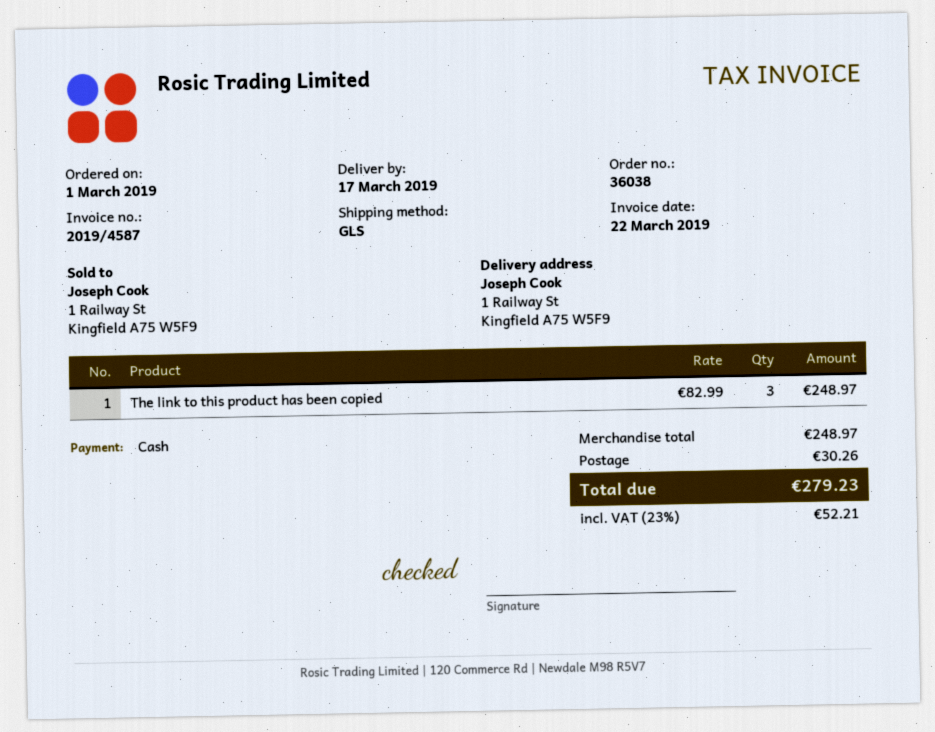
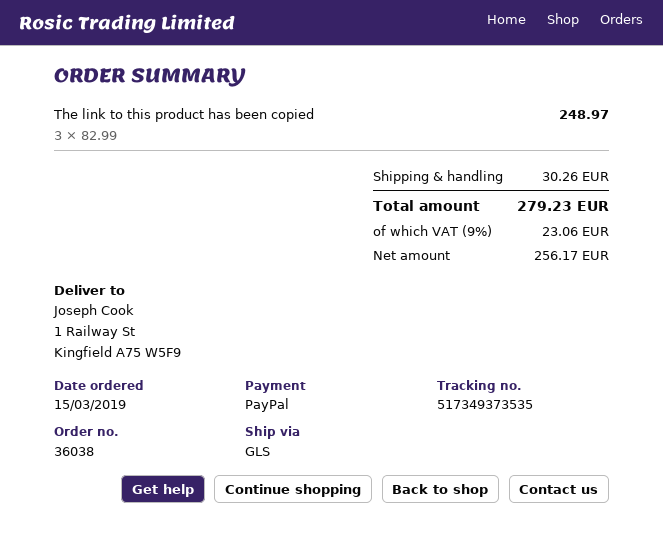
order date: 2019-03-01 -> 2019-03-15
payment method: cash -> PayPal
tax: 23% = 52.21 -> 9% = 23.06

